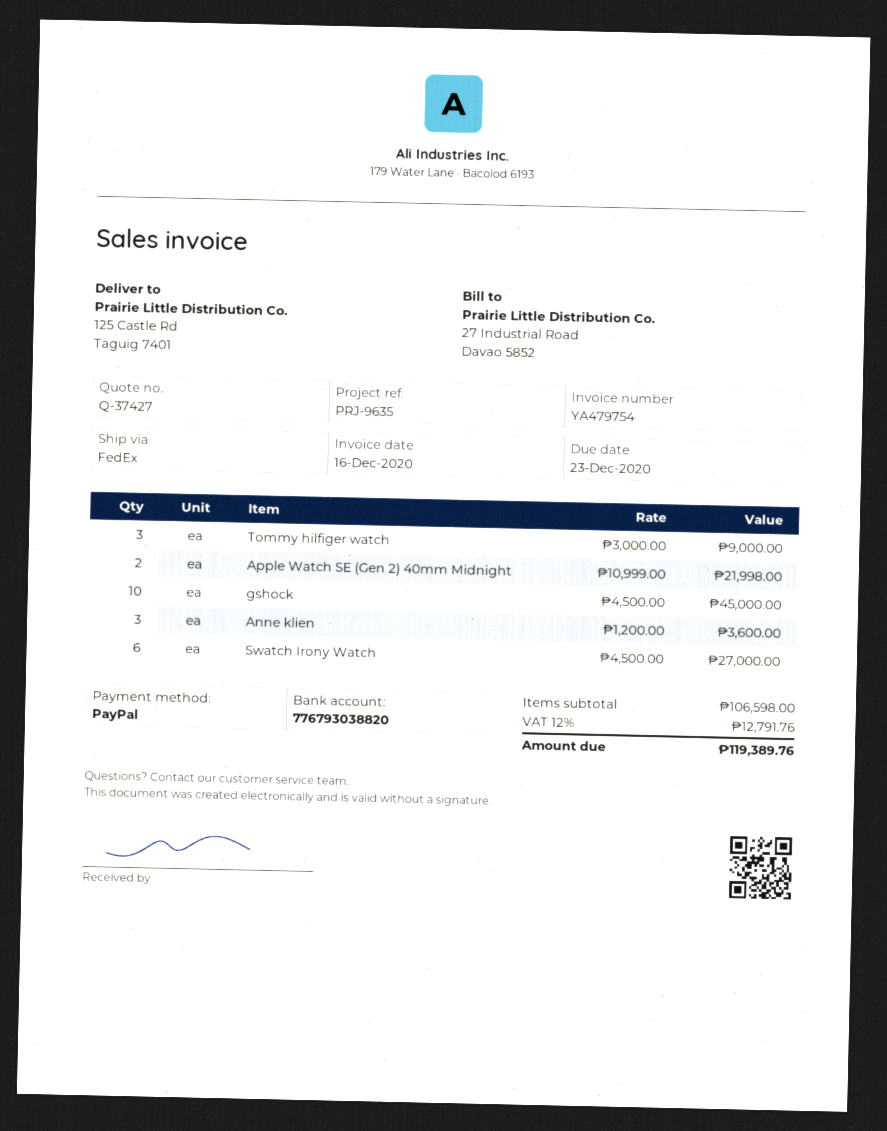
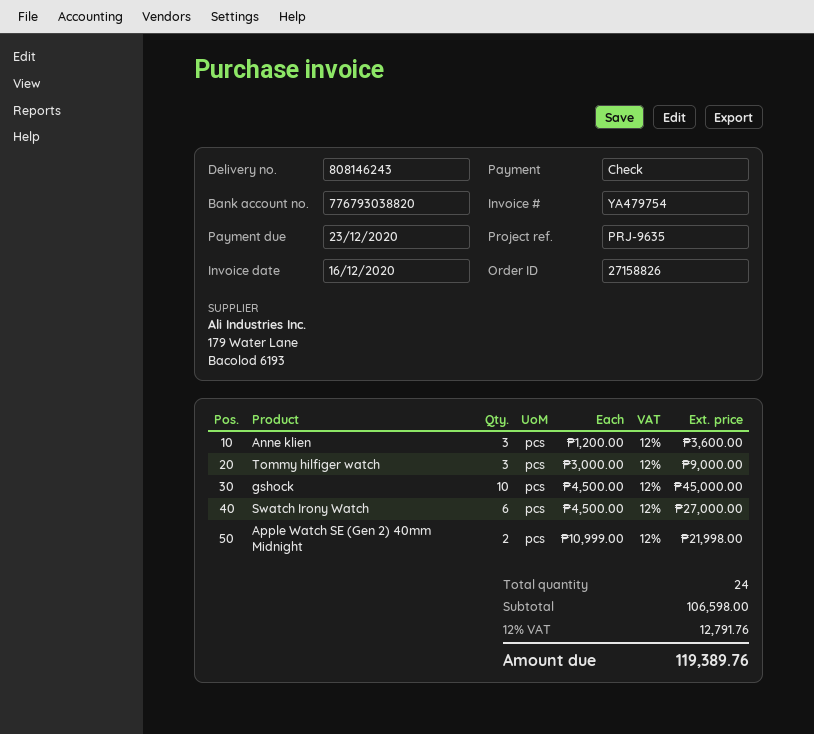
payment method: PayPal -> cheque

